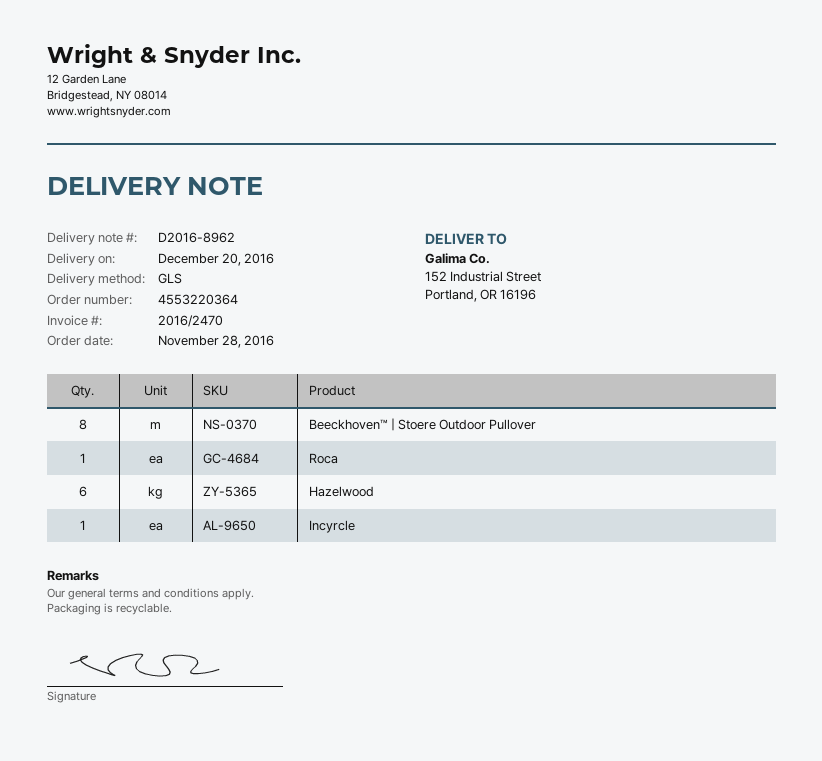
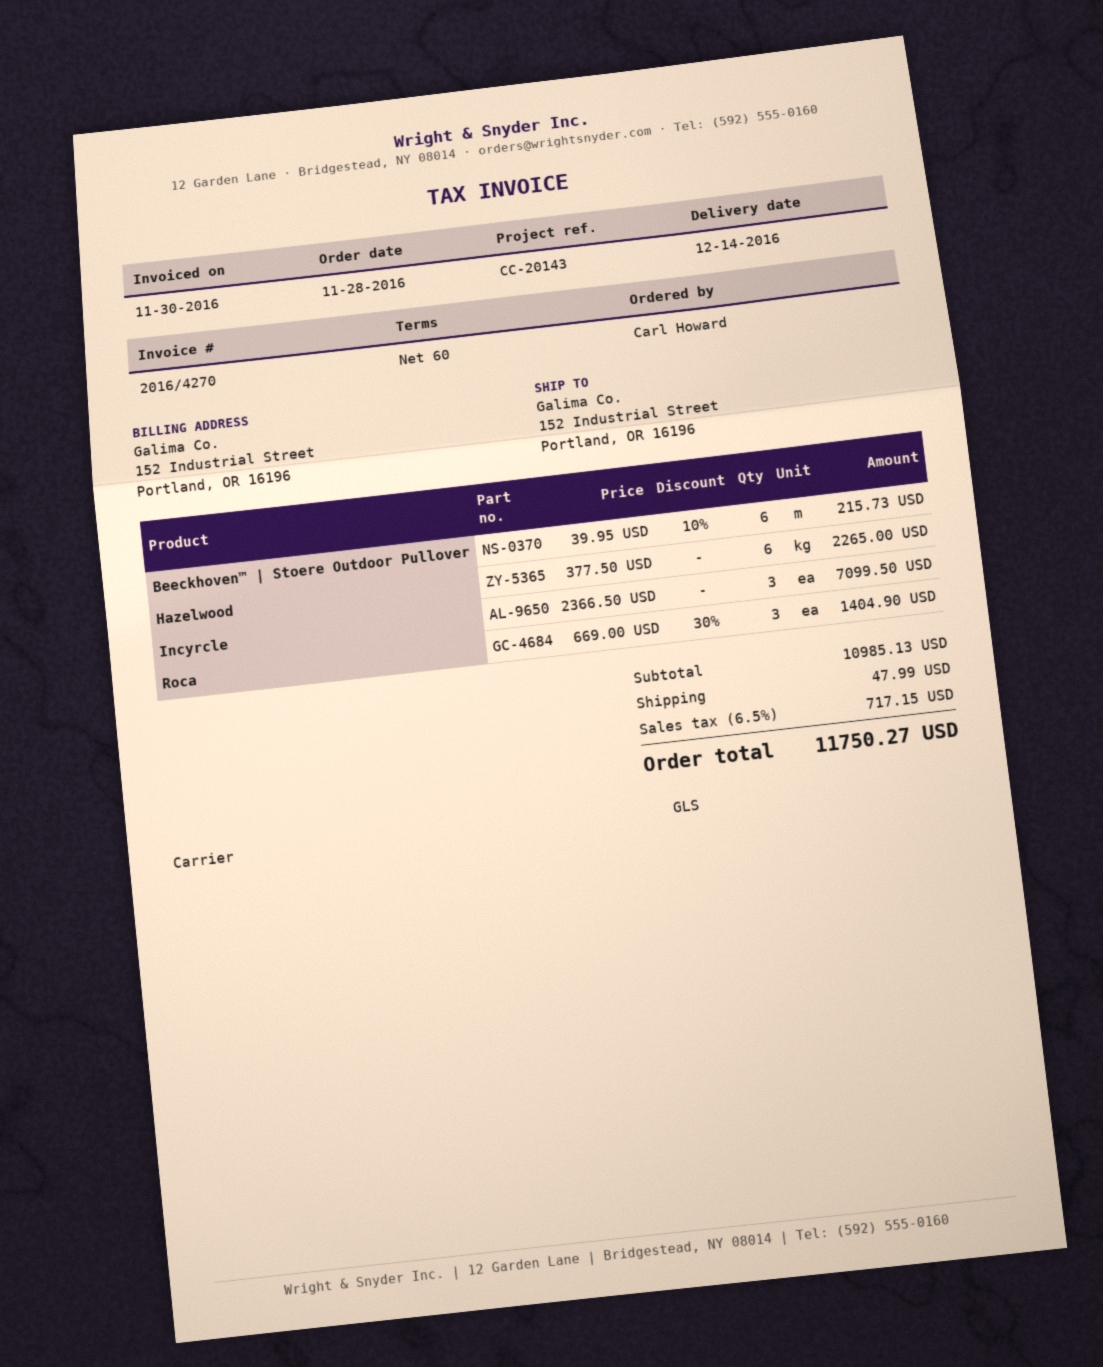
delivery date: 2016-12-20 -> 2016-12-14
invoice number: 2016/2470 -> 2016/4270
Beeckhoven™ | Stoere Outdoor Pullover: 8 -> 6
Roca: 1 -> 3
Incyrcle: 1 -> 3

